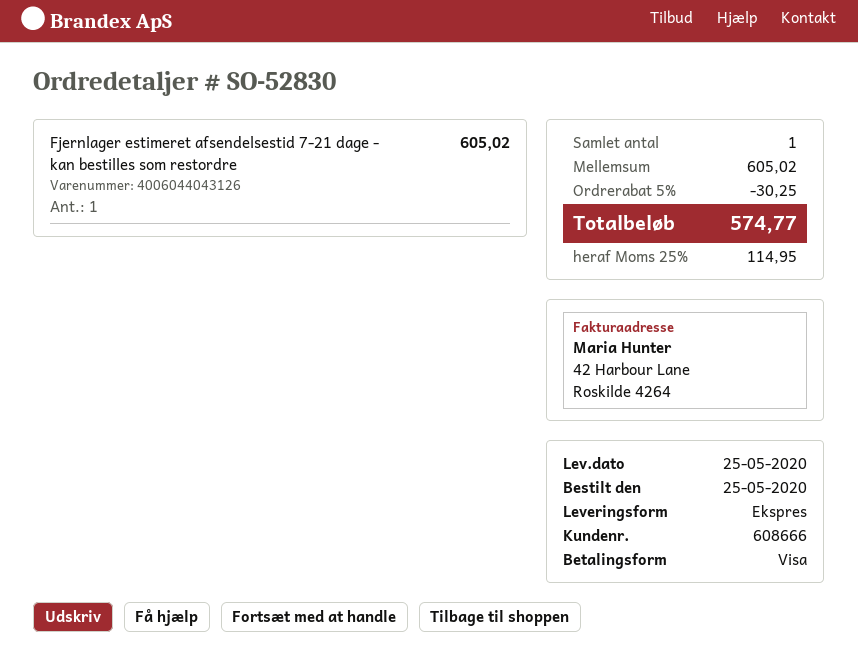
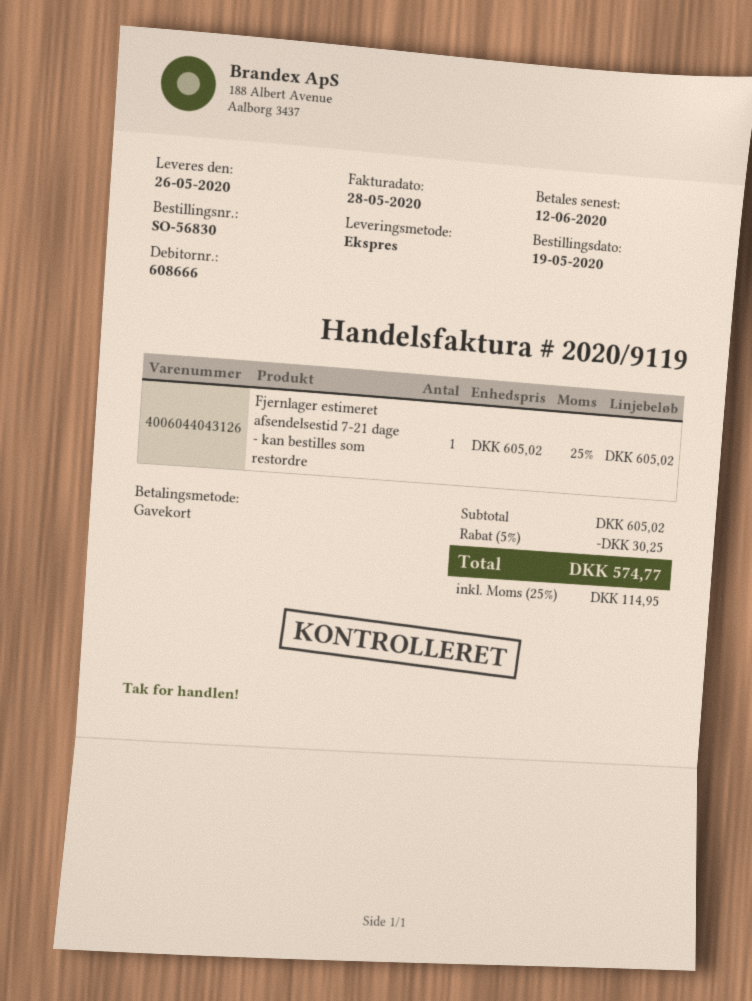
order number: SO-52830 -> SO-56830
order date: 2020-05-25 -> 2020-05-19
delivery date: 2020-05-25 -> 2020-05-26
payment method: Visa -> gift card

